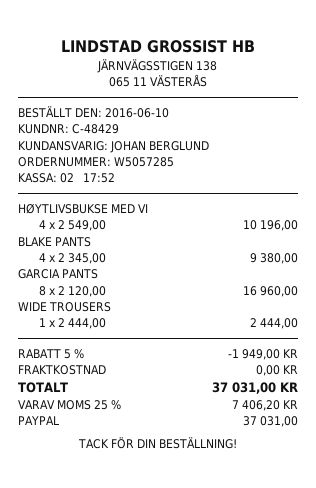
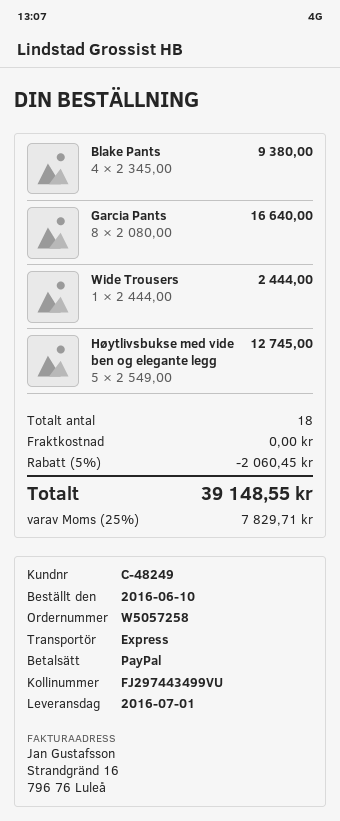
order number: W5057285 -> W5057258
customer number: C-48429 -> C-48249
HØYTLIVSBUKSE MED VI: 4 x 2549.00 = 10196.00 -> 5 x 2549.00 = 12745.00
GARCIA PANTS: 8 x 2120.00 = 16960.00 -> 8 x 2080.00 = 16640.00
discount: 5% = 1949.00 -> 5% = 2060.45
tax: 25% = 7406.20 -> 25% = 7829.71
total: 37031.00 -> 39148.55

